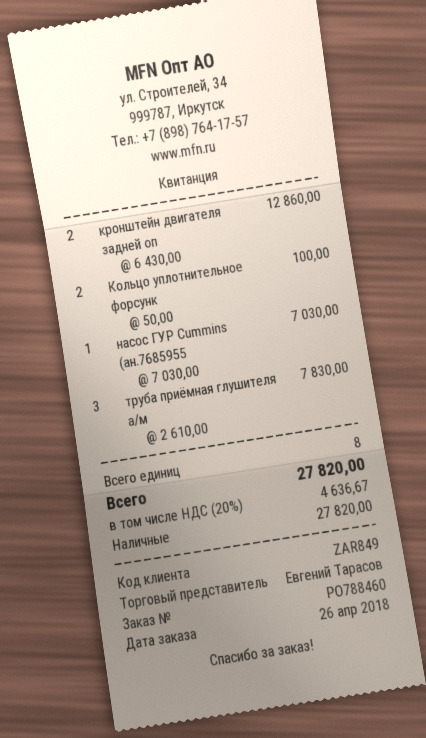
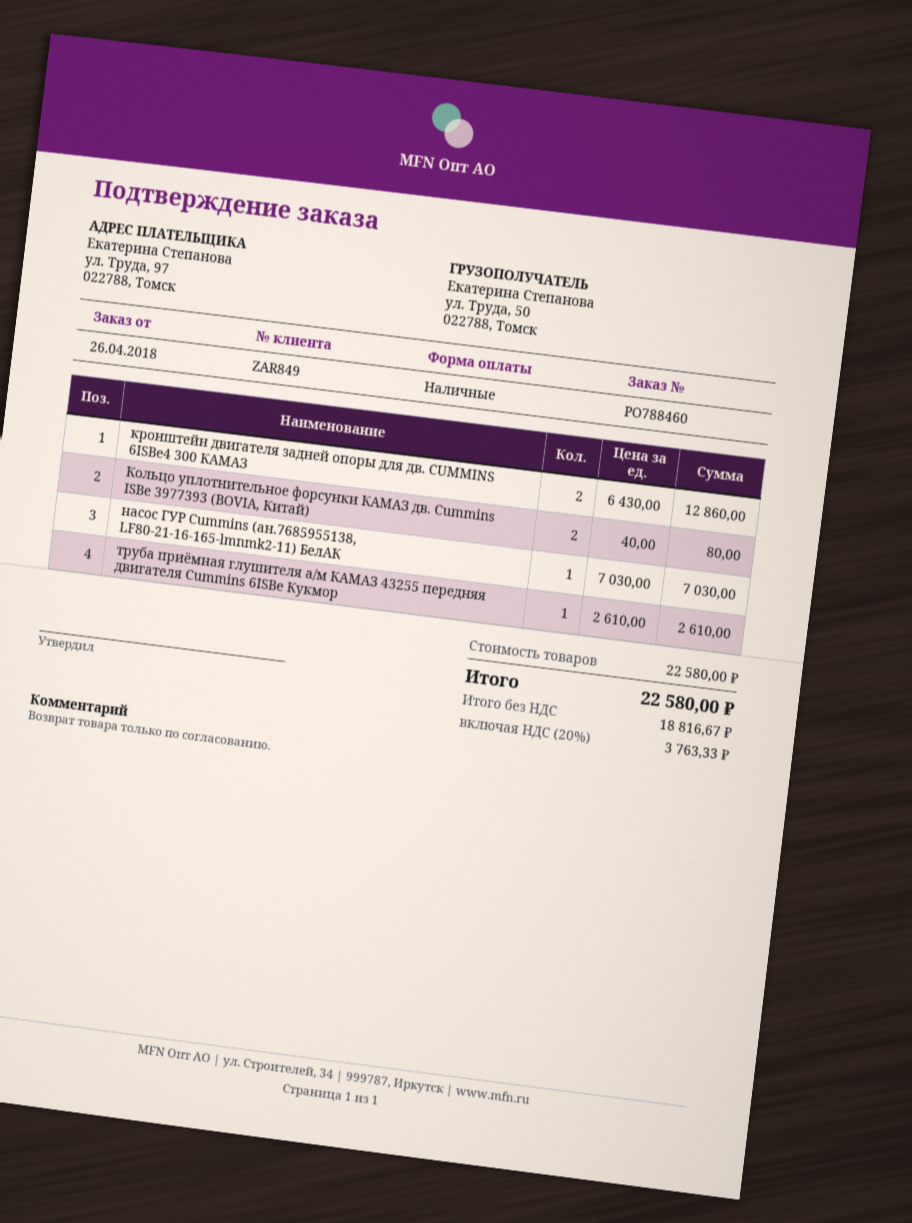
Кольцо уплотнительное форсунк: 2 x 50.00 = 100.00 -> 2 x 40.00 = 80.00
труба приёмная глушителя а/м: 3 x 2610.00 = 7830.00 -> 1 x 2610.00 = 2610.00
tax: 20% = 4636.67 -> 20% = 3763.33
total: 27820.00 -> 22580.00

